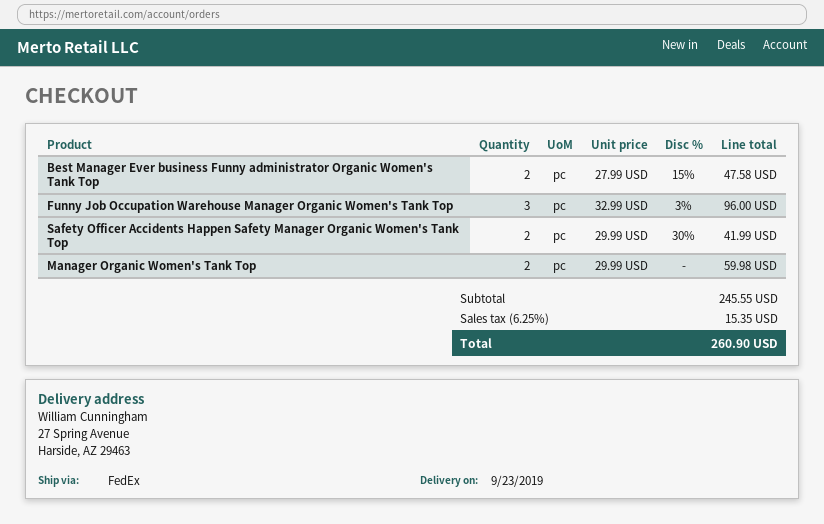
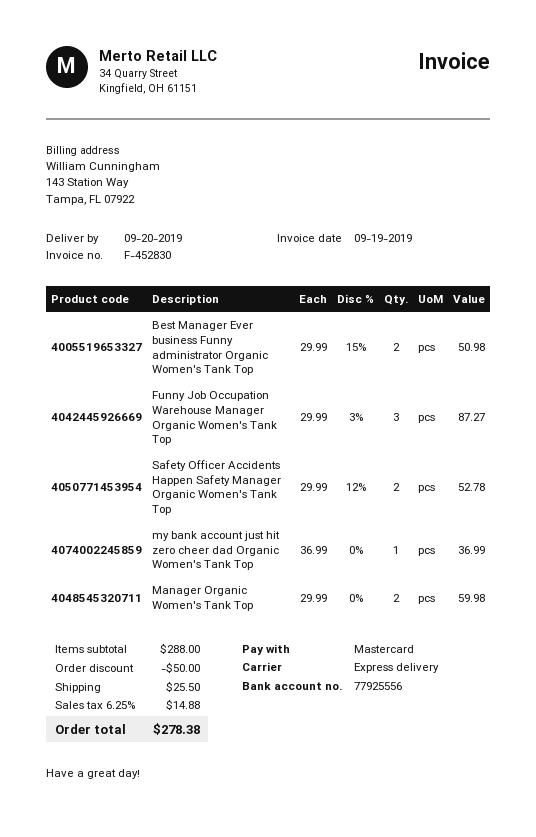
delivery date: 2019-09-23 -> 2019-09-20
shipping method: FedEx -> express
Best Manager Ever business Funny administrator Organic Women's Tank Top: 2 x 27.99 - 15% = 47.58 -> 2 x 29.99 - 15% = 50.98
Funny Job Occupation Warehouse Manager Organic Women's Tank Top: 3 x 32.99 - 3% = 96.00 -> 3 x 29.99 - 3% = 87.27
Safety Officer Accidents Happen Safety Manager Organic Women's Tank Top: 2 x 29.99 - 30% = 41.99 -> 2 x 29.99 - 12% = 52.78
my bank account just hit zero cheer dad Organic Women's Tank Top: none -> 1 x 36.99 = 36.99
subtotal: 245.55 -> 288.00
discount: none -> 50.00
shipping: none -> 25.50
tax: 6.25% = 15.35 -> 6.25% = 14.88
total: 260.90 -> 278.38

